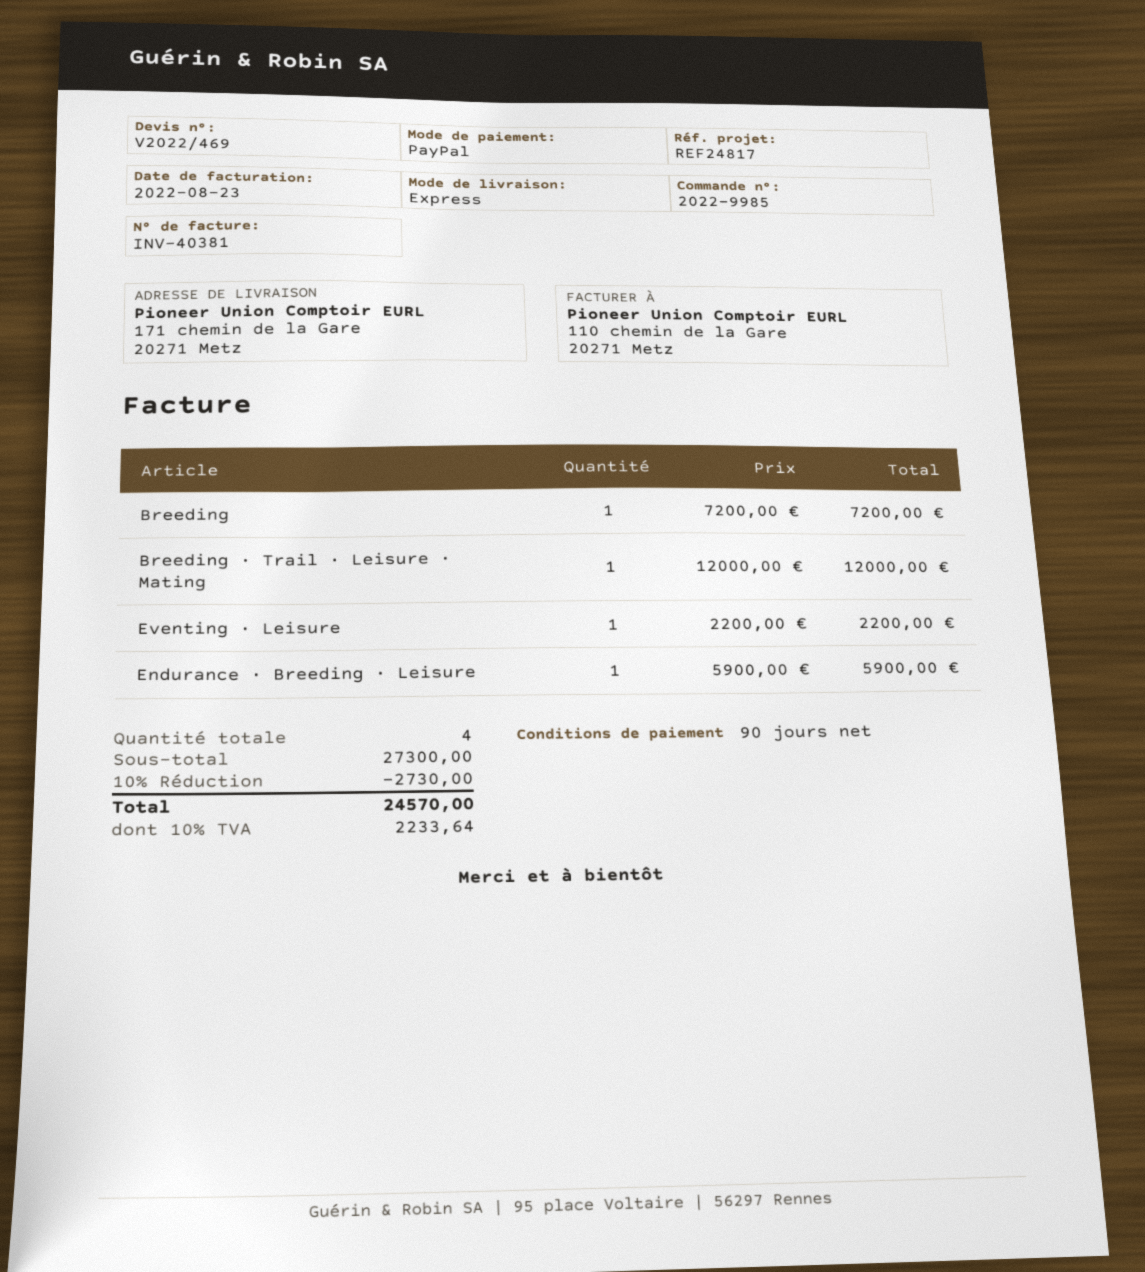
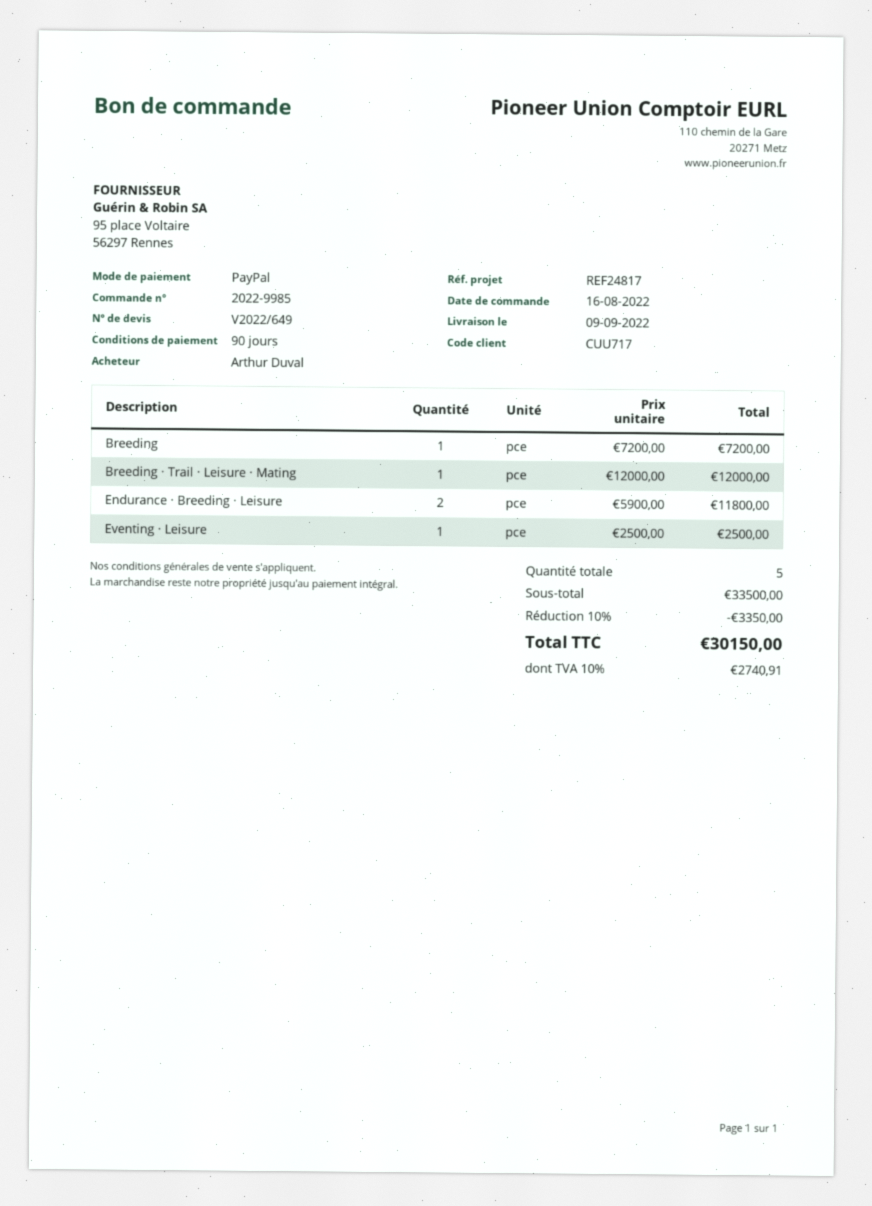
quote number: V2022/469 -> V2022/649
Eventing · Leisure: 1 x 2200.00 = 2200.00 -> 1 x 2500.00 = 2500.00
Endurance · Breeding · Leisure: 1 x 5900.00 = 5900.00 -> 2 x 5900.00 = 11800.00
total quantity: 4 -> 5
subtotal: 27300.00 -> 33500.00
discount: 10% = 2730.00 -> 10% = 3350.00
tax: 10% = 2233.64 -> 10% = 2740.91
total: 24570.00 -> 30150.00

